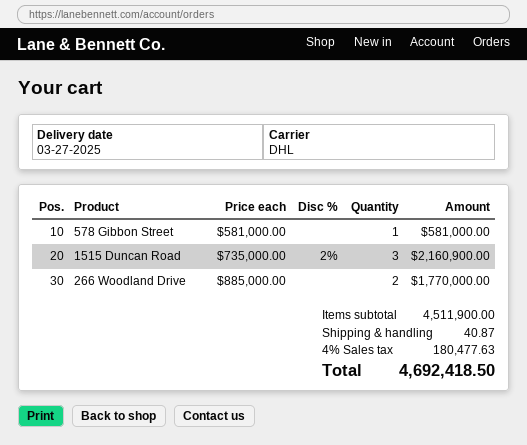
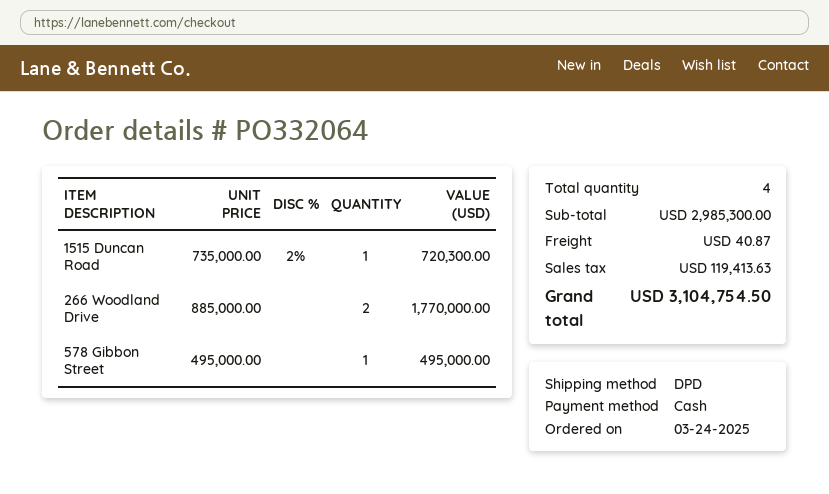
shipping method: DHL -> DPD
578 Gibbon Street: 1 x 581000.00 = 581000.00 -> 1 x 495000.00 = 495000.00
1515 Duncan Road: 3 x 735000.00 - 2% = 2160900.00 -> 1 x 735000.00 - 2% = 720300.00
subtotal: 4511900.00 -> 2985300.00
tax: 180477.63 -> 119413.63
total: 4692418.50 -> 3104754.50

